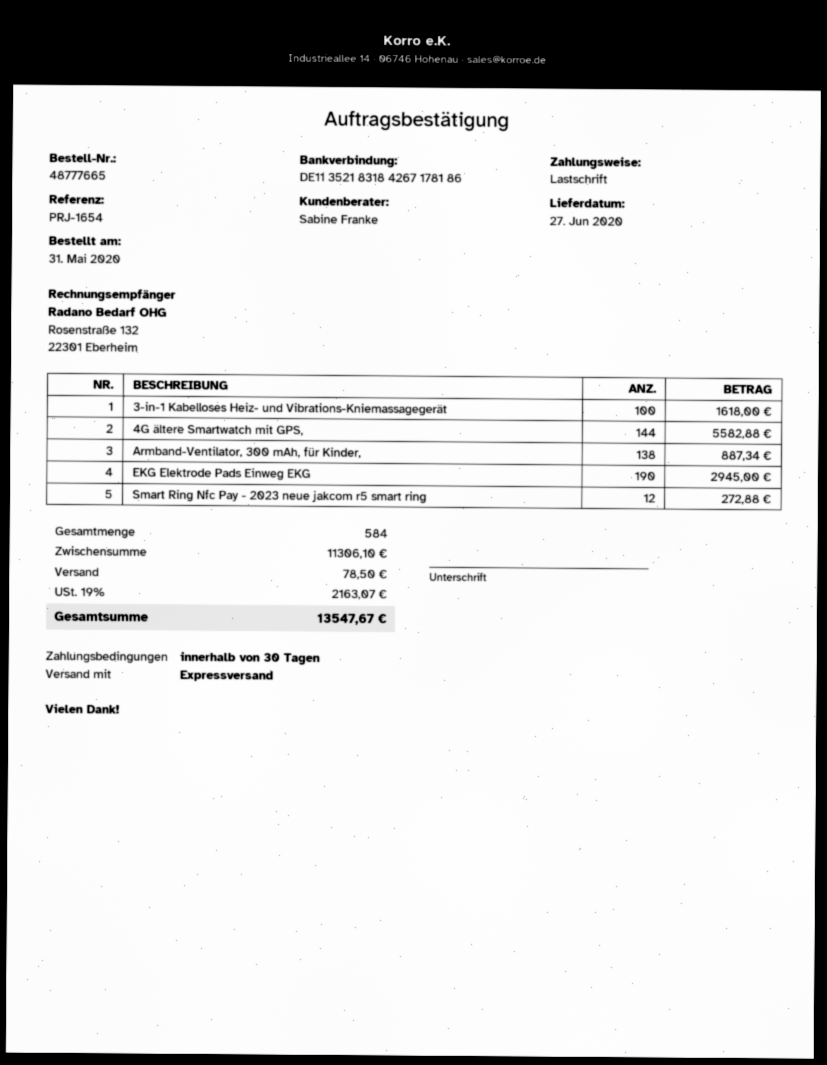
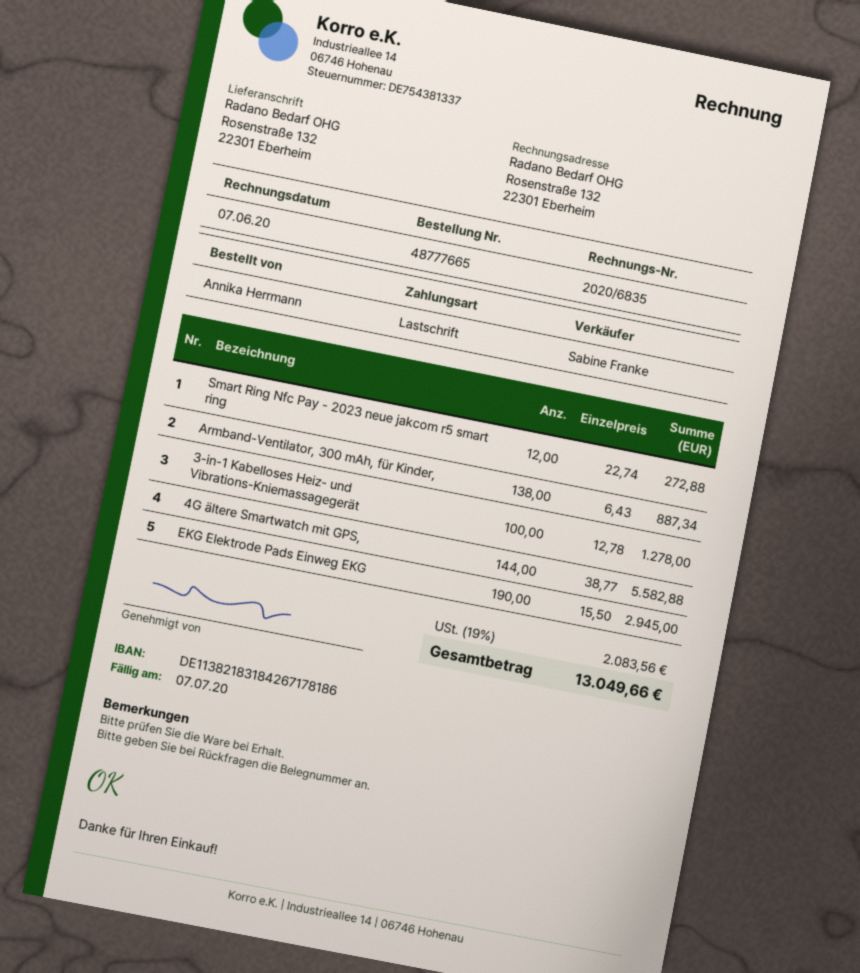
bank account: DE11352183184267178186 -> DE11382183184267178186
3-in-1 Kabelloses Heiz- und Vibrations-Kniemassagegerät: 100 for 1618.00 -> 100 for 1278.00
shipping: 78.50 -> none
tax: 19% = 2163.07 -> 19% = 2083.56
total: 13547.67 -> 13049.66

